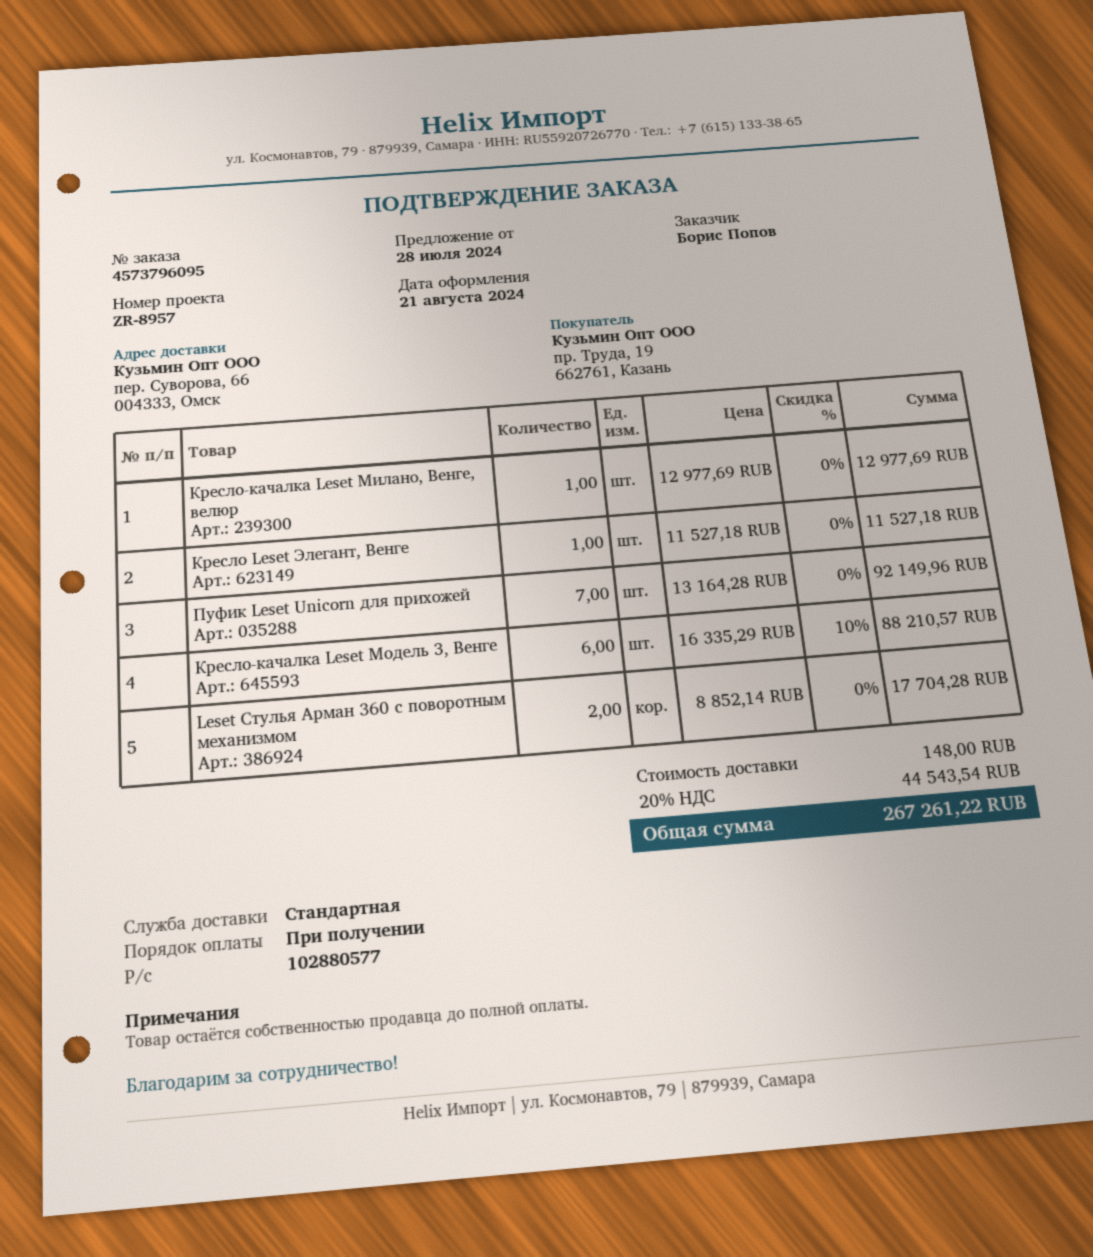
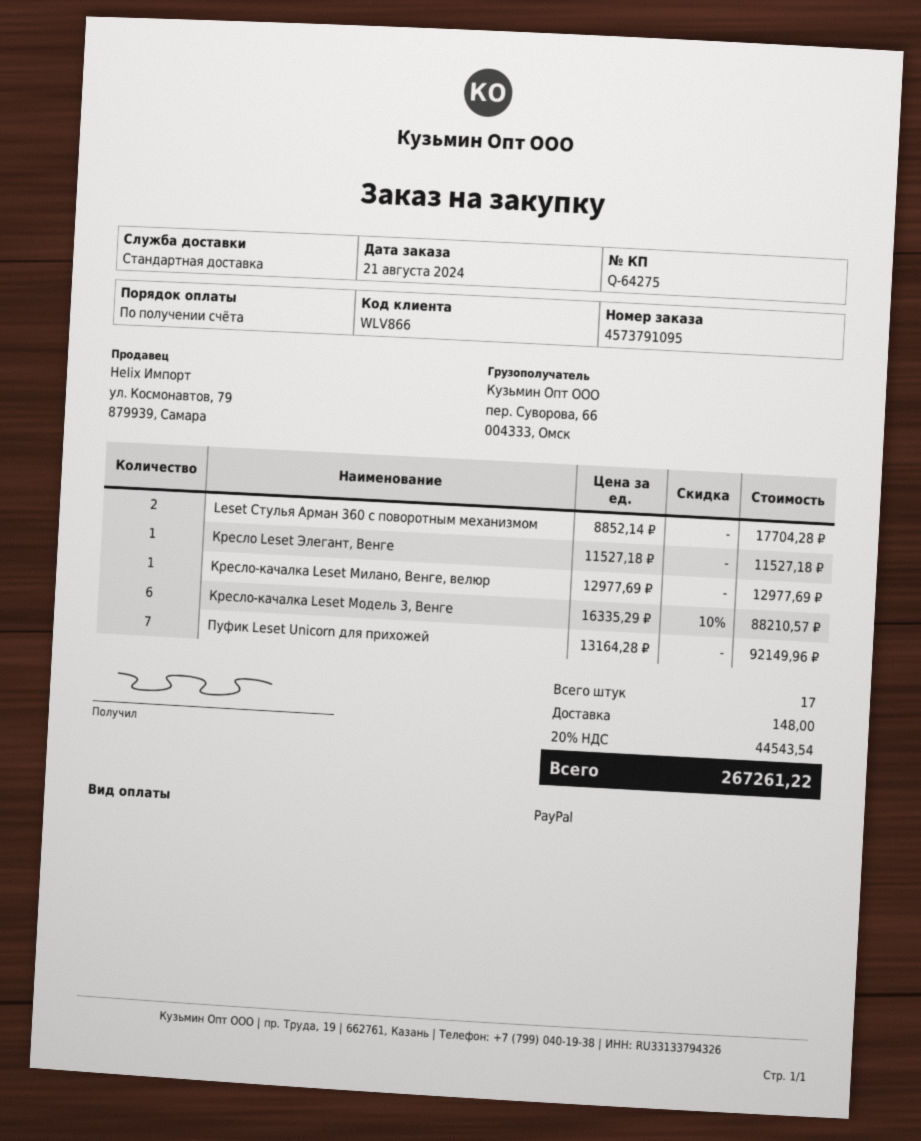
order number: 4573796095 -> 4573791095

